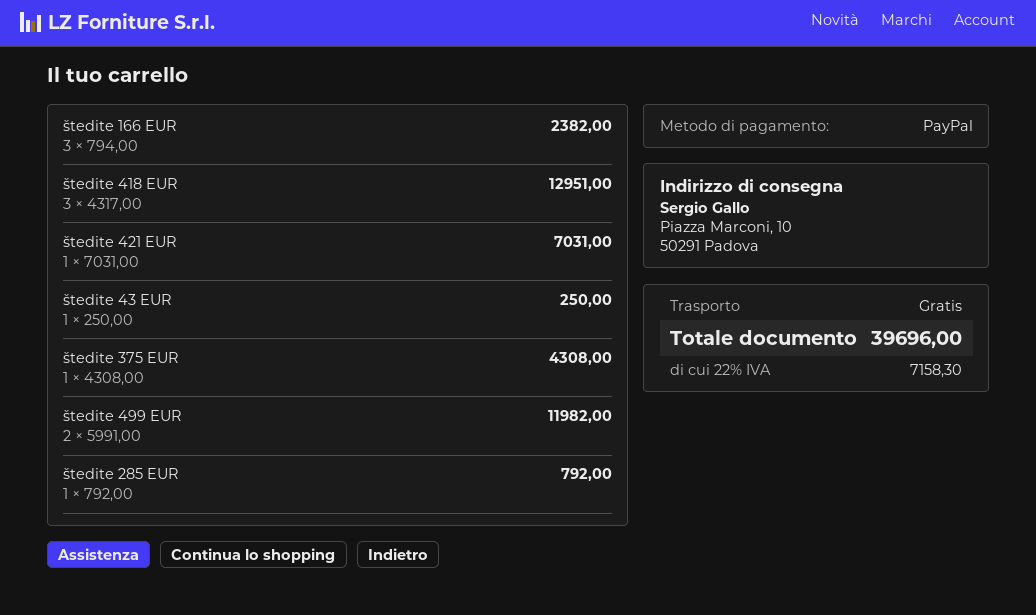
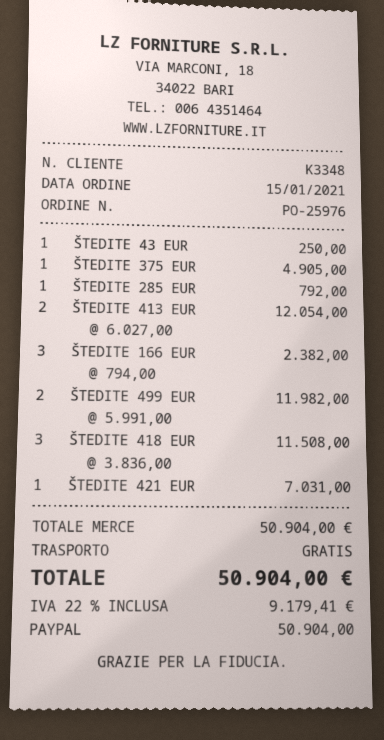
štedite 418 EUR: 3 x 4317.00 = 12951.00 -> 3 x 3836.00 = 11508.00
štedite 375 EUR: 1 x 4308.00 = 4308.00 -> 1 x 4905.00 = 4905.00
ŠTEDITE 413 EUR: none -> 2 x 6027.00 = 12054.00
tax: 22% = 7158.30 -> 22% = 9179.41
total: 39696.00 -> 50904.00

